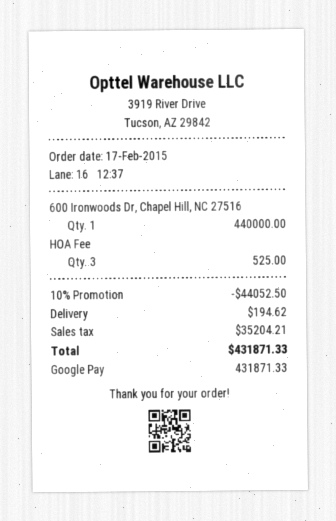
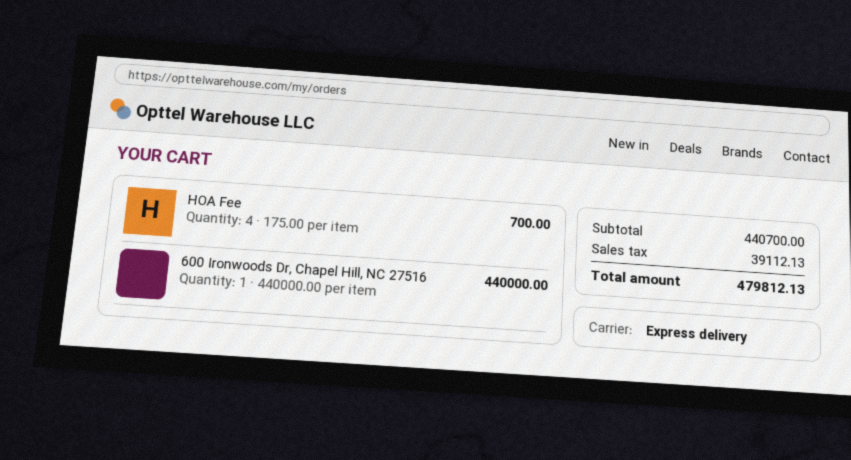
HOA Fee: 3 for 525.00 -> 4 for 700.00
discount: 10% = 44052.50 -> none
shipping: 194.62 -> none
tax: 35204.21 -> 39112.13
total: 431871.33 -> 479812.13

